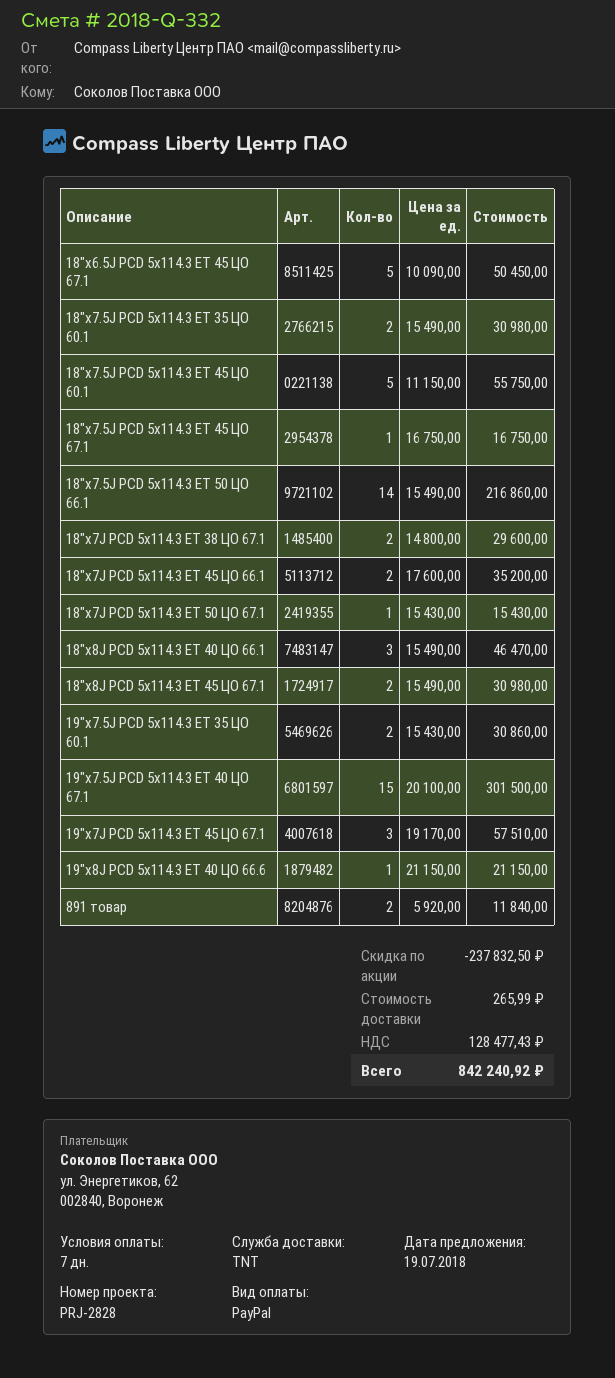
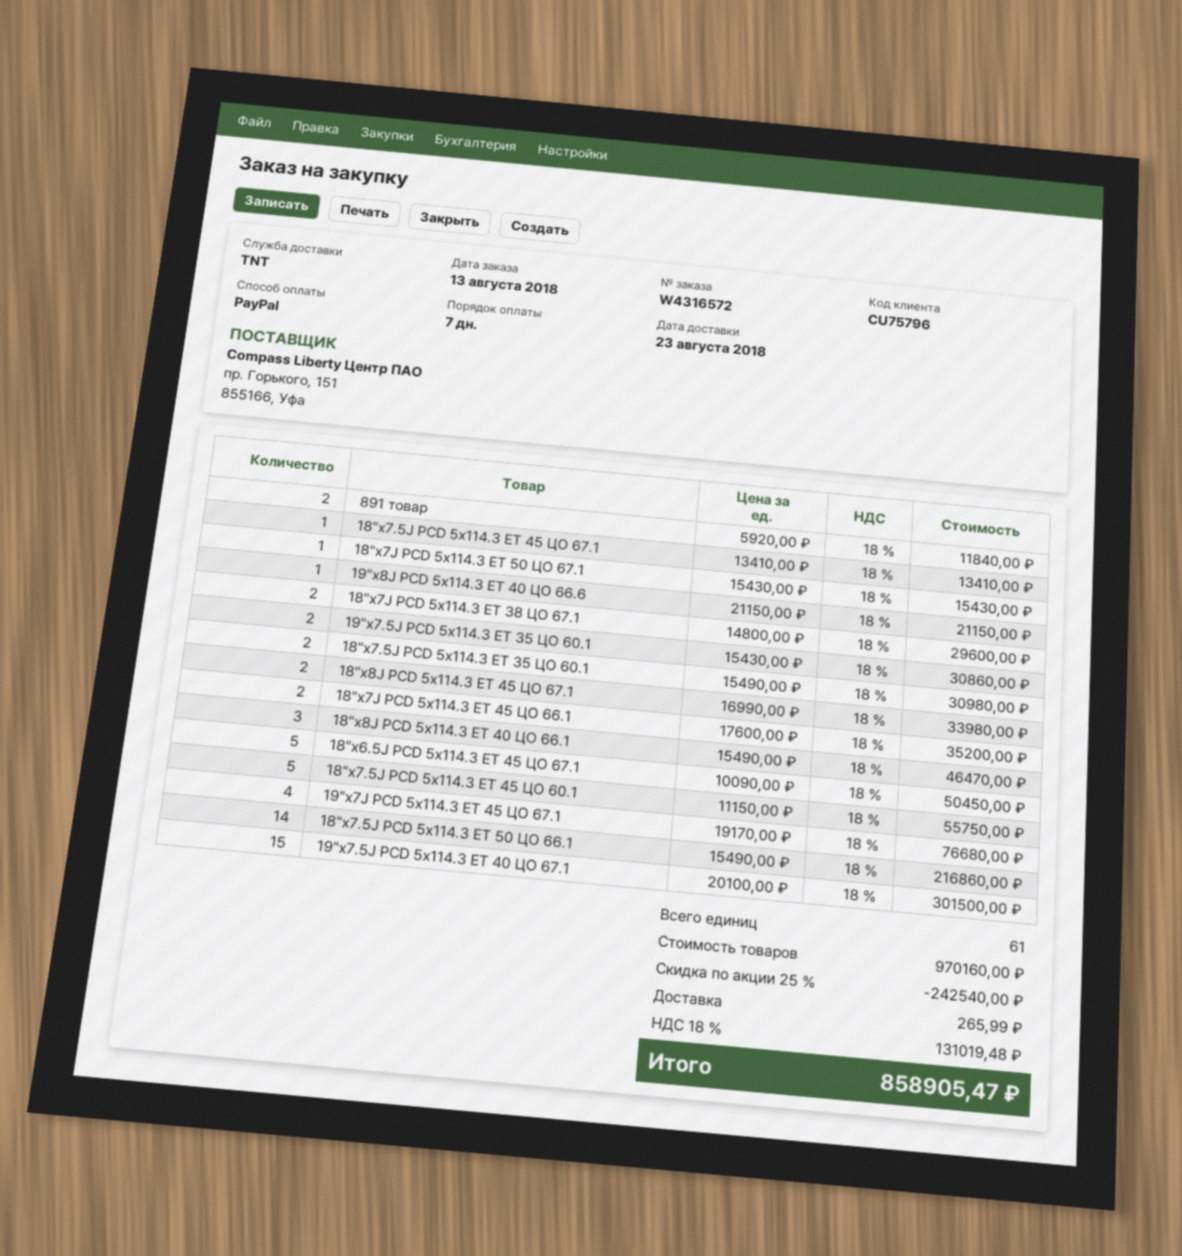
18"x7.5J PCD 5x114.3 ЕТ 45 ЦО 67.1: 1 x 16750.00 = 16750.00 -> 1 x 13410.00 = 13410.00
18"x8J PCD 5x114.3 ЕТ 45 ЦО 67.1: 2 x 15490.00 = 30980.00 -> 2 x 16990.00 = 33980.00
19"x7J PCD 5x114.3 ЕТ 45 ЦО 67.1: 3 x 19170.00 = 57510.00 -> 4 x 19170.00 = 76680.00
discount: 237832.50 -> 242540.00
tax: 128477.43 -> 131019.48
total: 842240.92 -> 858905.47

